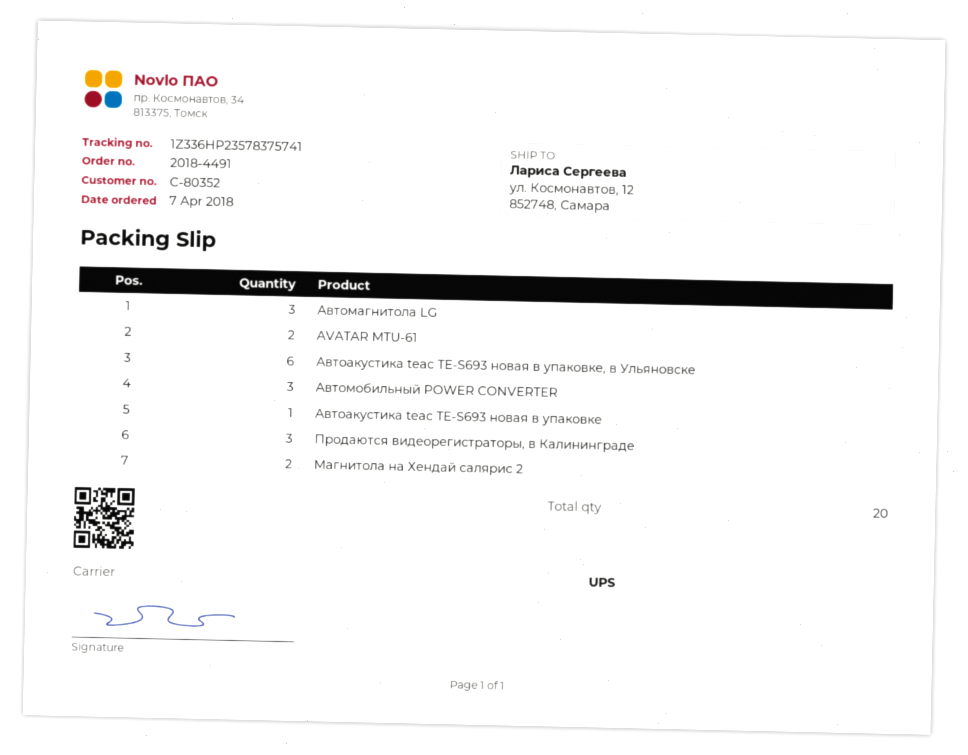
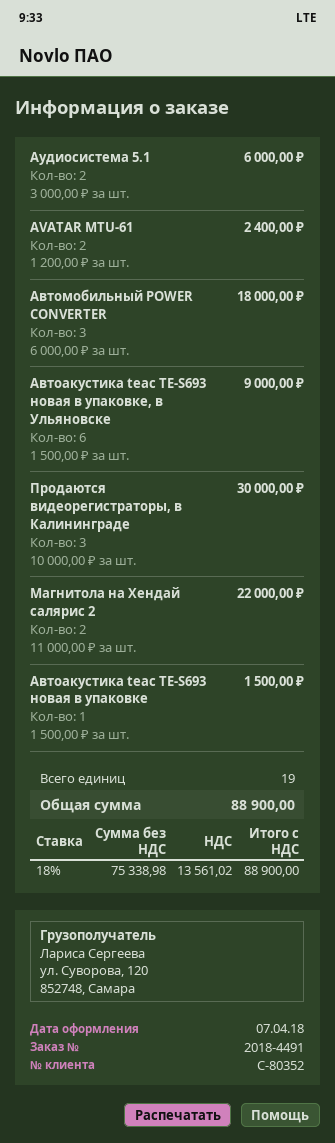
ship to: ул. Космонавтов, 12, 852748, Самара -> ул. Суворова, 120, 852748, Самара
Автомагнитола LG: 3 -> none
Аудиосистема 5.1: none -> 2
total quantity: 20 -> 19

